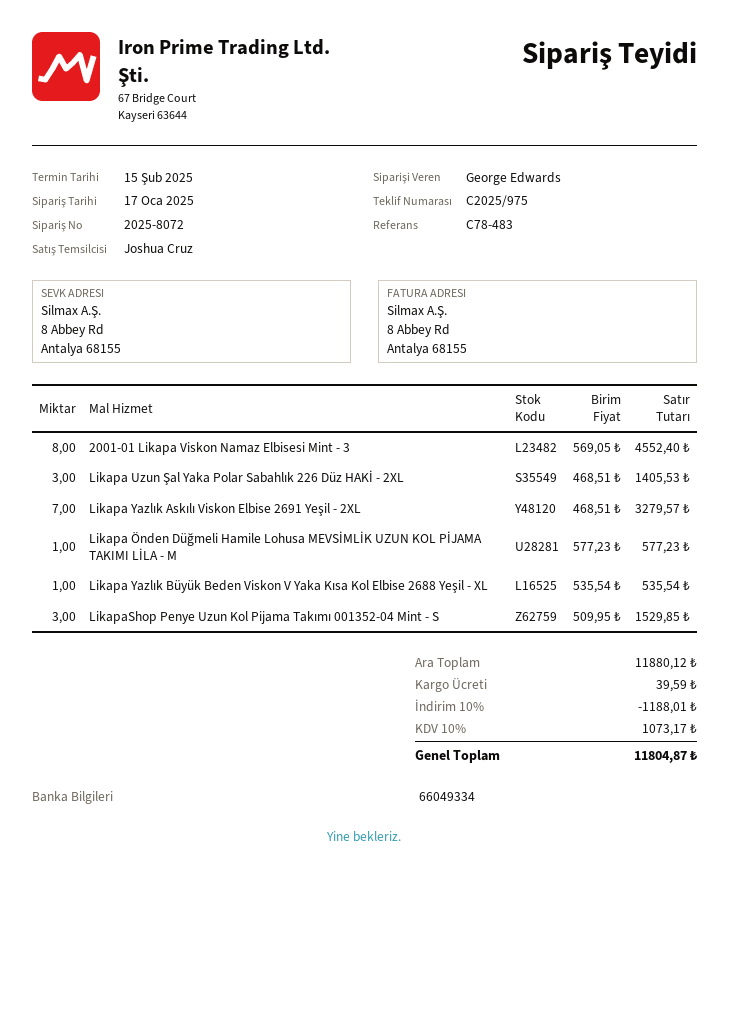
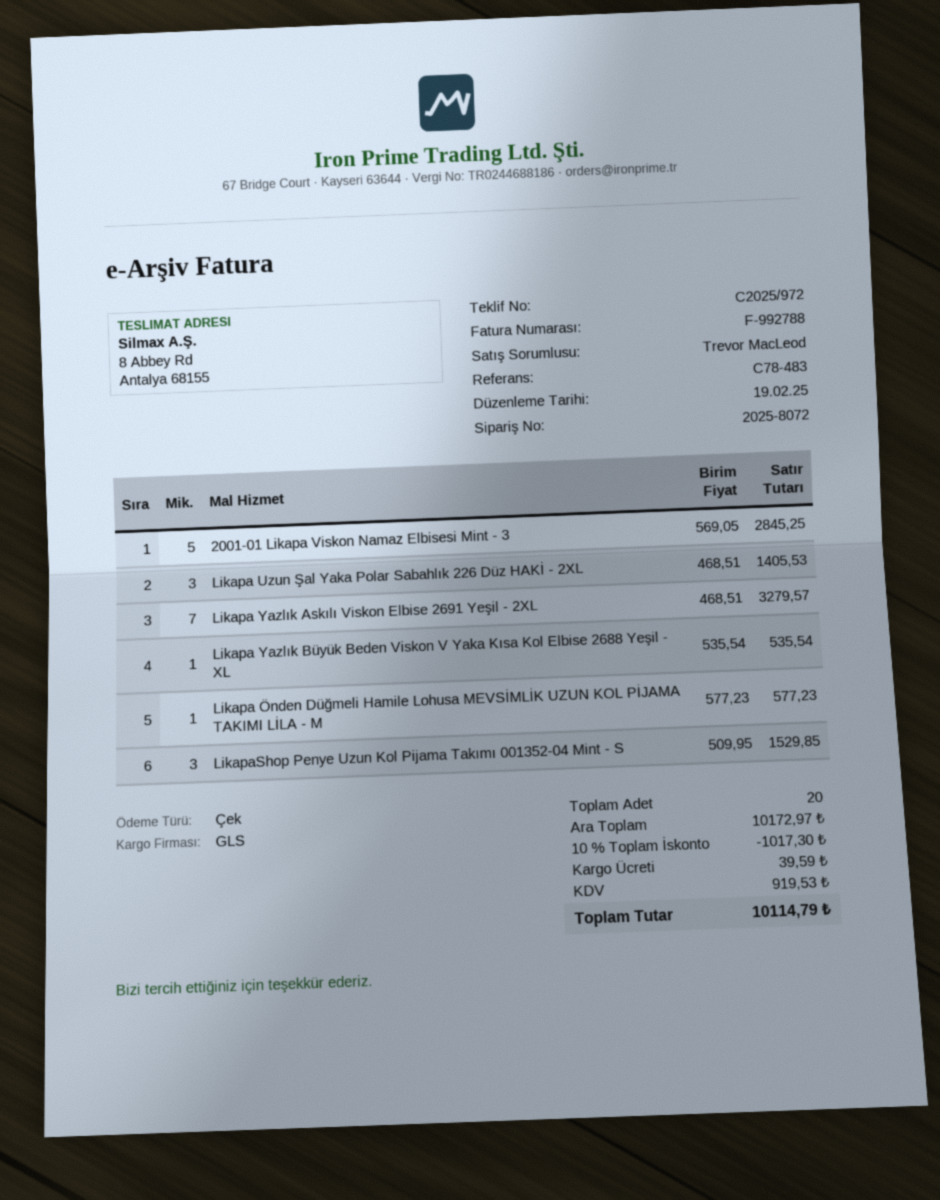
quote number: C2025/975 -> C2025/972
sales rep: Joshua Cruz -> Trevor MacLeod
2001-01 Likapa Viskon Namaz Elbisesi Mint - 3: 8 x 569.05 = 4552.40 -> 5 x 569.05 = 2845.25
subtotal: 11880.12 -> 10172.97
discount: 10% = 1188.01 -> 10% = 1017.30
tax: 1073.17 -> 919.53
total: 11804.87 -> 10114.79

